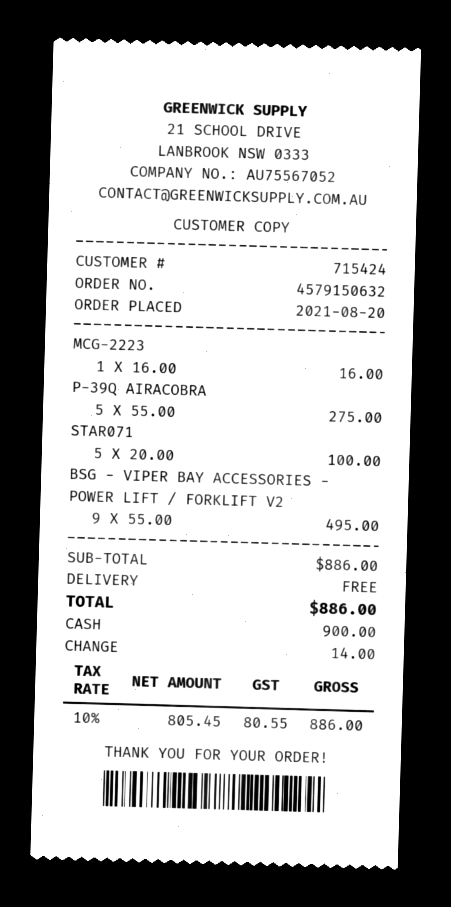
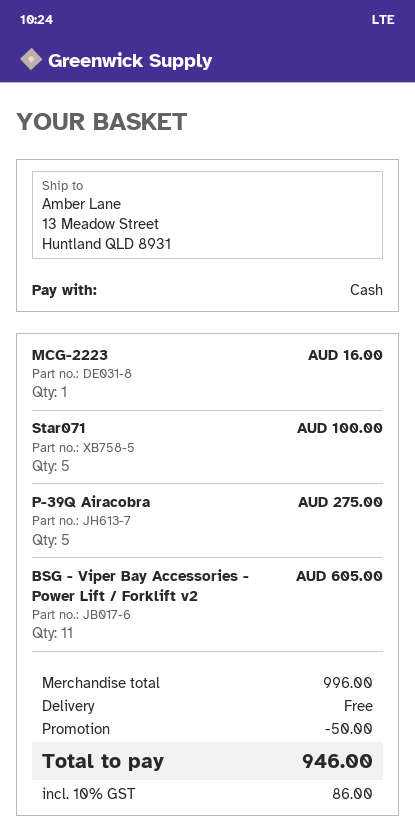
BSG - VIPER BAY ACCESSORIES - POWER LIFT / FORKLIFT V2: 9 for 495.00 -> 11 for 605.00
subtotal: 886.00 -> 996.00
discount: none -> 50.00
tax: 10% = 80.55 -> 10% = 86.00
total: 886.00 -> 946.00

